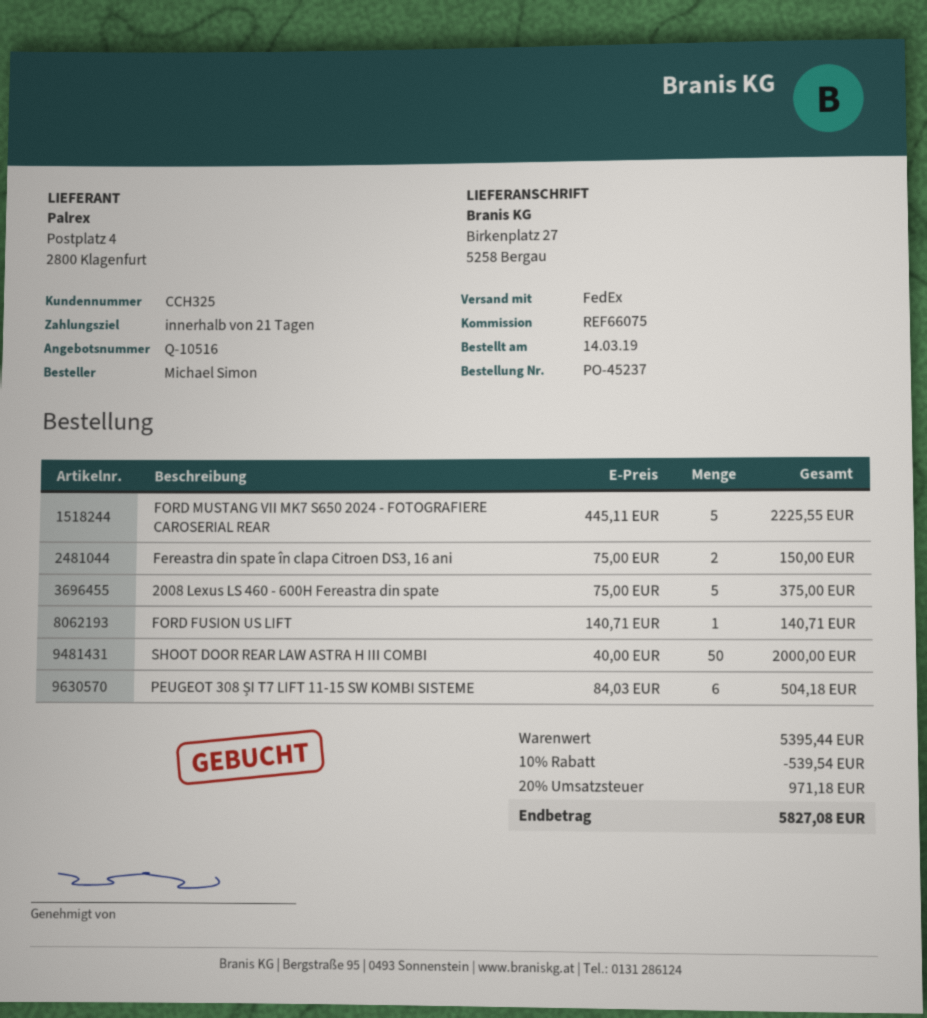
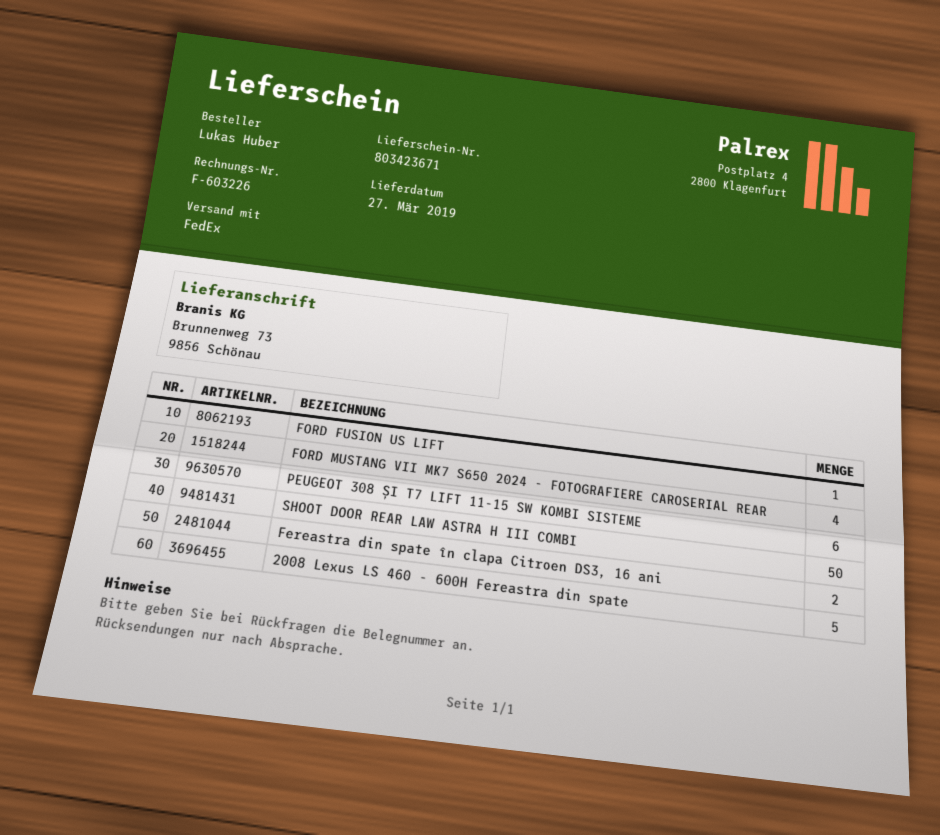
ordered by: Michael Simon -> Lukas Huber
ship to: Birkenplatz 27, 5258 Bergau -> Brunnenweg 73, 9856 Schönau
FORD MUSTANG VII MK7 S650 2024 - FOTOGRAFIERE CAROSERIAL REAR: 5 -> 4

